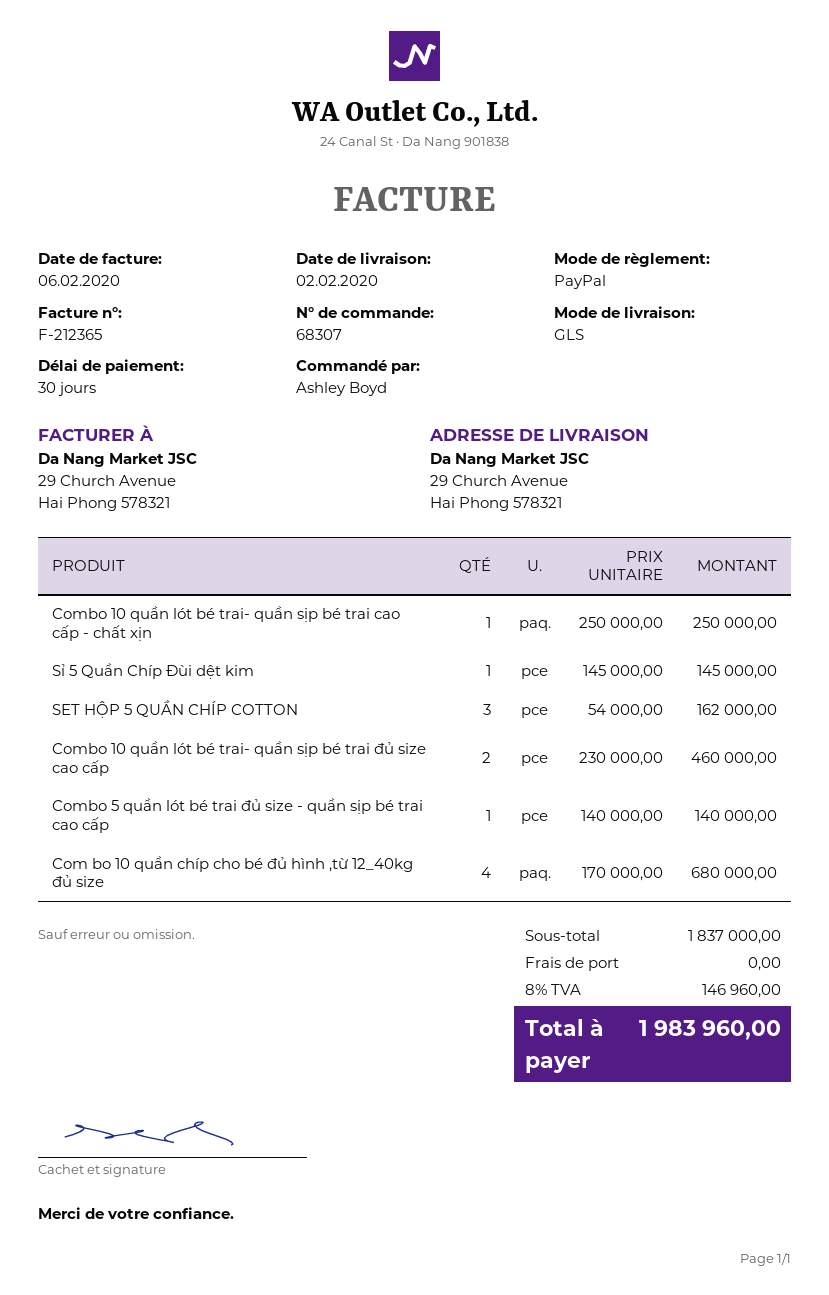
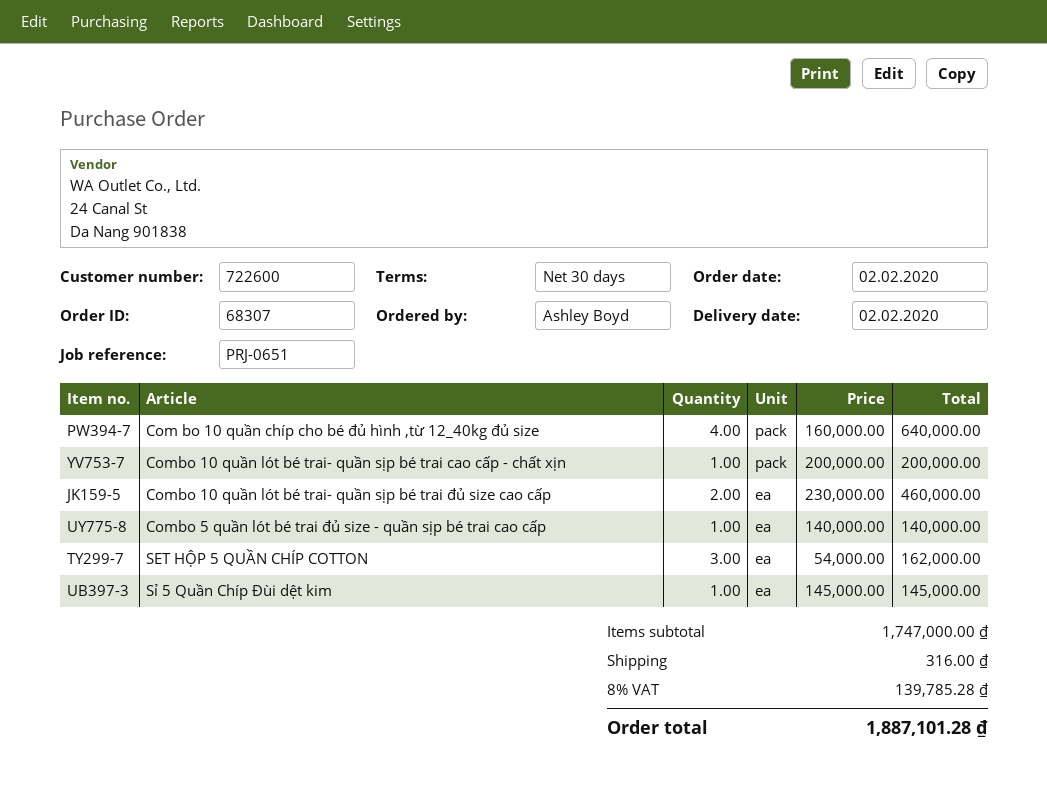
Combo 10 quần lót bé trai- quần sịp bé trai cao cấp - chất xịn: 1 x 250000.00 = 250000.00 -> 1 x 200000.00 = 200000.00
Com bo 10 quần chíp cho bé đủ hình ,từ 12_40kg đủ size: 4 x 170000.00 = 680000.00 -> 4 x 160000.00 = 640000.00
subtotal: 1837000.00 -> 1747000.00
shipping: 0.00 -> 316.00
tax: 8% = 146960.00 -> 8% = 139785.28
total: 1983960.00 -> 1887101.28

